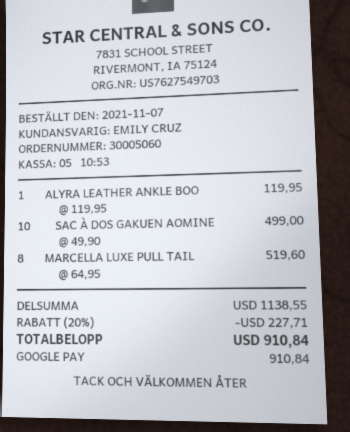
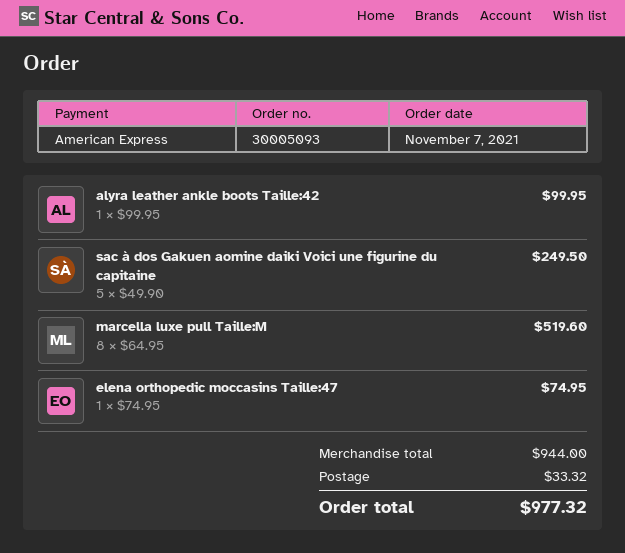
order number: 30005060 -> 30005093
payment method: Google Pay -> American Express
ALYRA LEATHER ANKLE BOO: 1 x 119.95 = 119.95 -> 1 x 99.95 = 99.95
SAC À DOS GAKUEN AOMINE: 10 x 49.90 = 499.00 -> 5 x 49.90 = 249.50
elena orthopedic moccasins Taille:47: none -> 1 x 74.95 = 74.95
subtotal: 1138.55 -> 944.00
discount: 20% = 227.71 -> none
shipping: none -> 33.32
total: 910.84 -> 977.32

